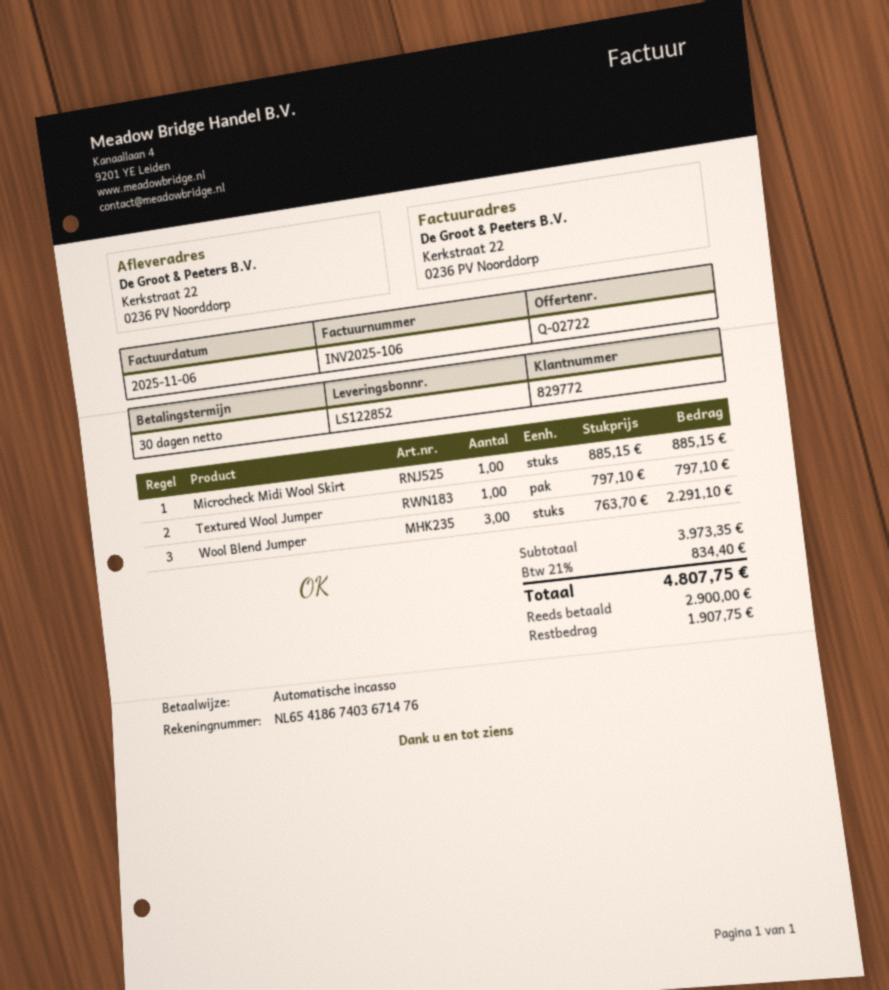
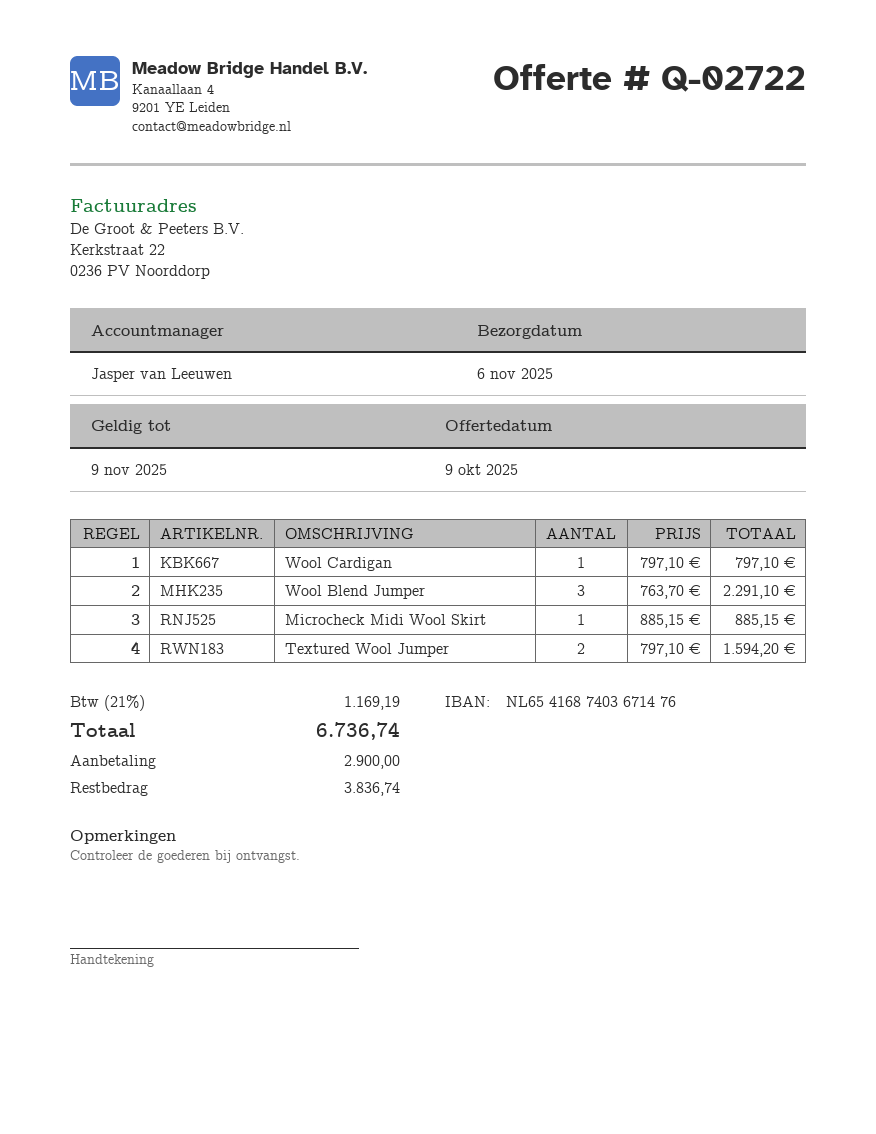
bank account: NL6541867403671476 -> NL6541687403671476
Textured Wool Jumper: 1 x 797.10 = 797.10 -> 2 x 797.10 = 1594.20
Wool Cardigan: none -> 1 x 797.10 = 797.10
tax: 21% = 834.40 -> 21% = 1169.19
total: 4807.75 -> 6736.74
balance: 1907.75 -> 3836.74

